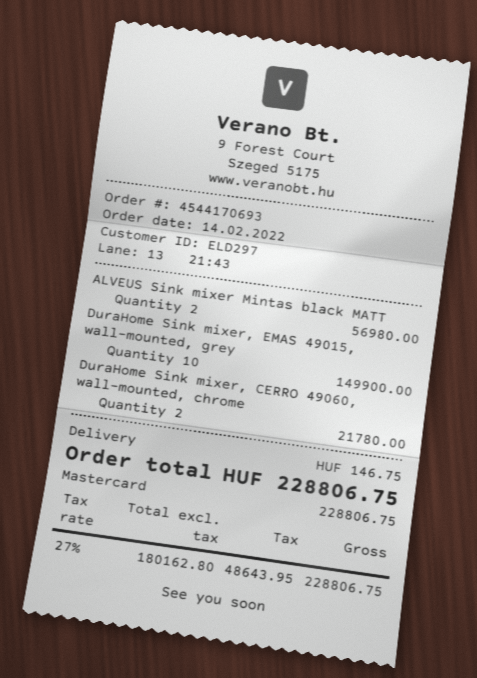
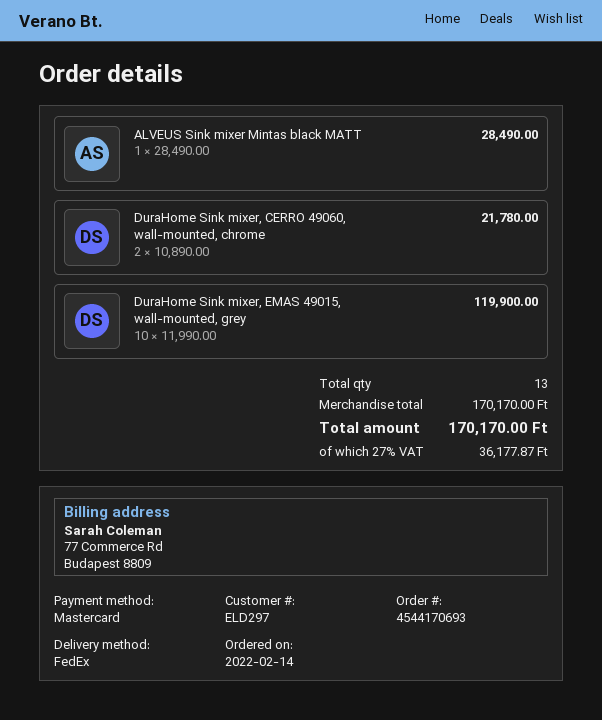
ALVEUS Sink mixer Mintas black MATT: 2 for 56980.00 -> 1 for 28490.00
DuraHome Sink mixer, EMAS 49015, wall-mounted, grey: 10 for 149900.00 -> 10 for 119900.00
shipping: 146.75 -> none
tax: 27% = 48643.95 -> 27% = 36177.87
total: 228806.75 -> 170170.00

